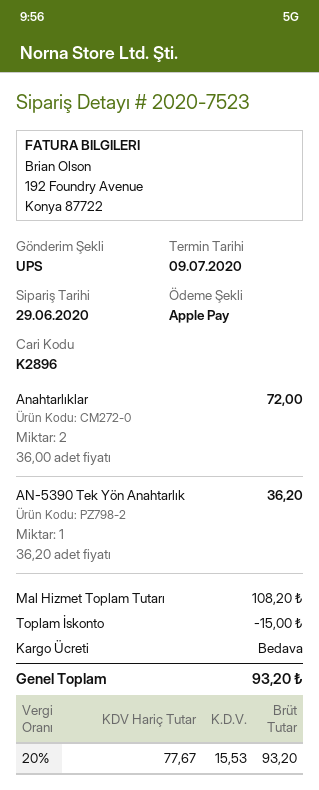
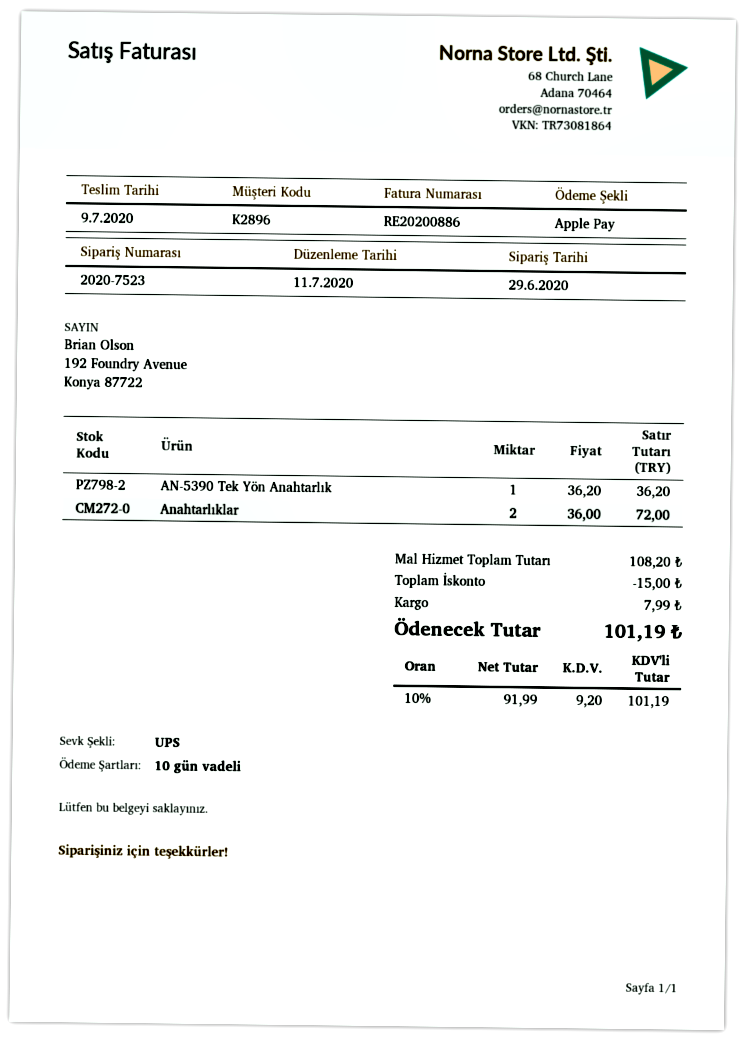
shipping: 0.00 -> 7.99
net: 77.67 -> 91.99
tax: 20% = 15.53 -> 10% = 9.20
total: 93.20 -> 101.19

